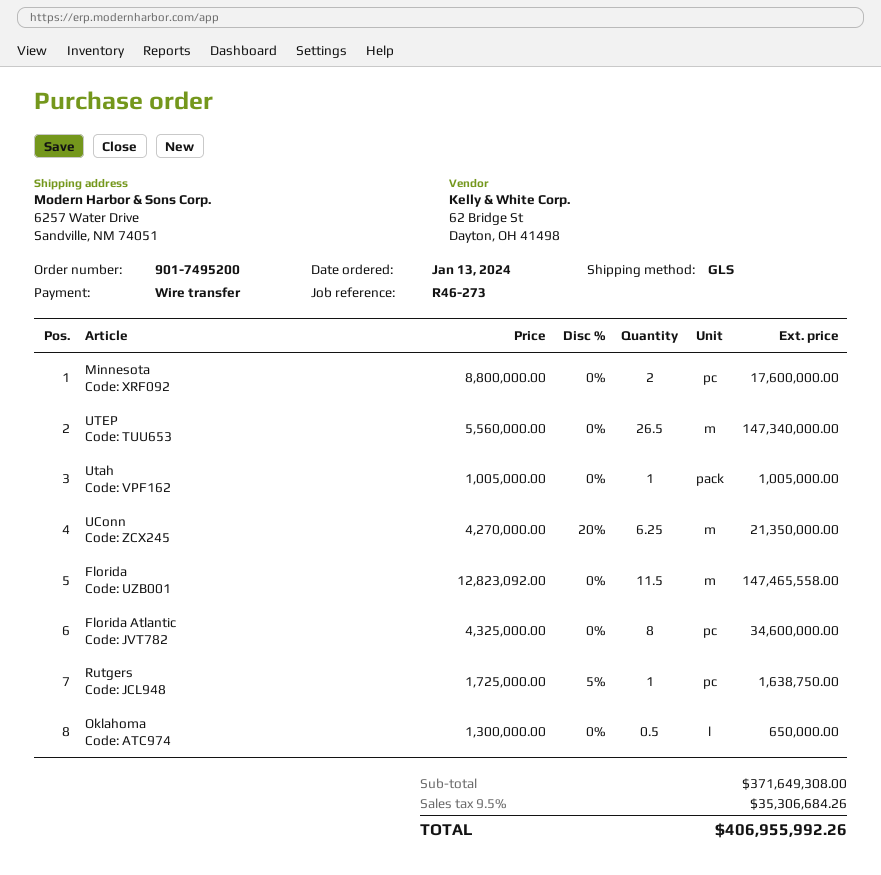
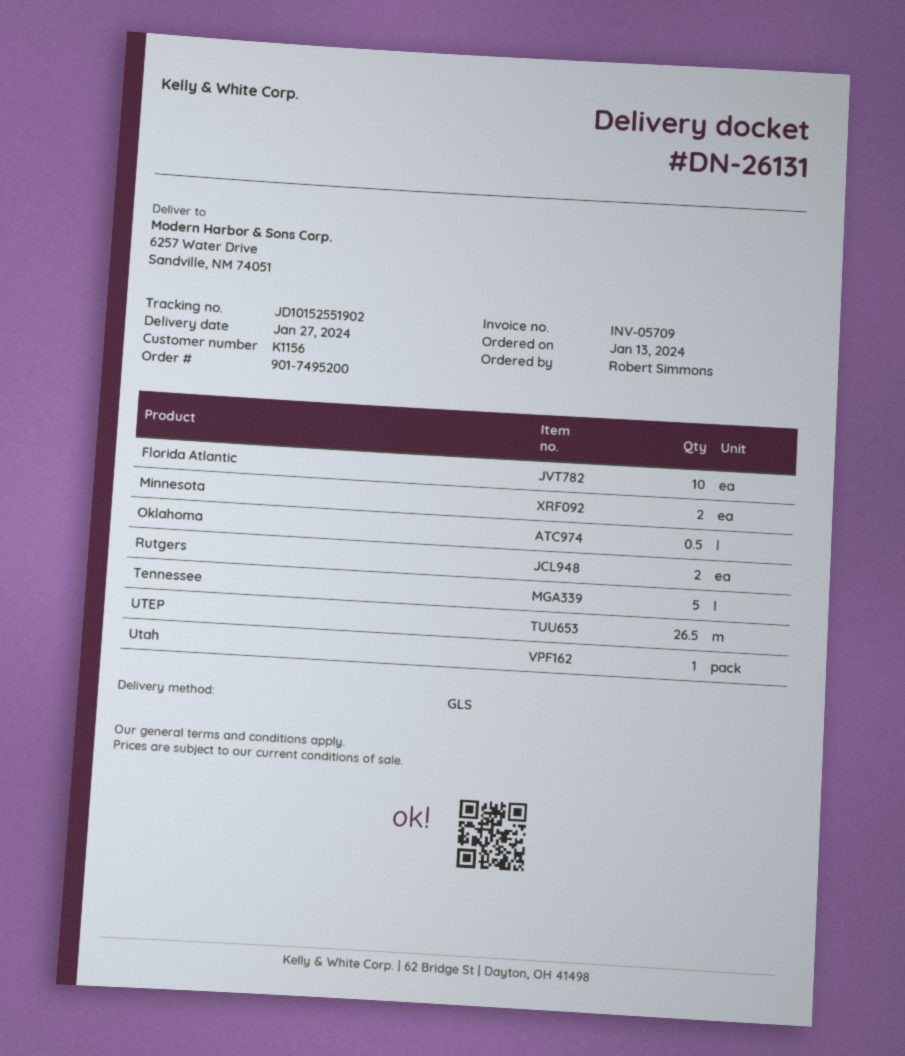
UConn: 6.25 -> none
Florida: 11.5 -> none
Florida Atlantic: 8 -> 10
Rutgers: 1 -> 2
Tennessee: none -> 5

